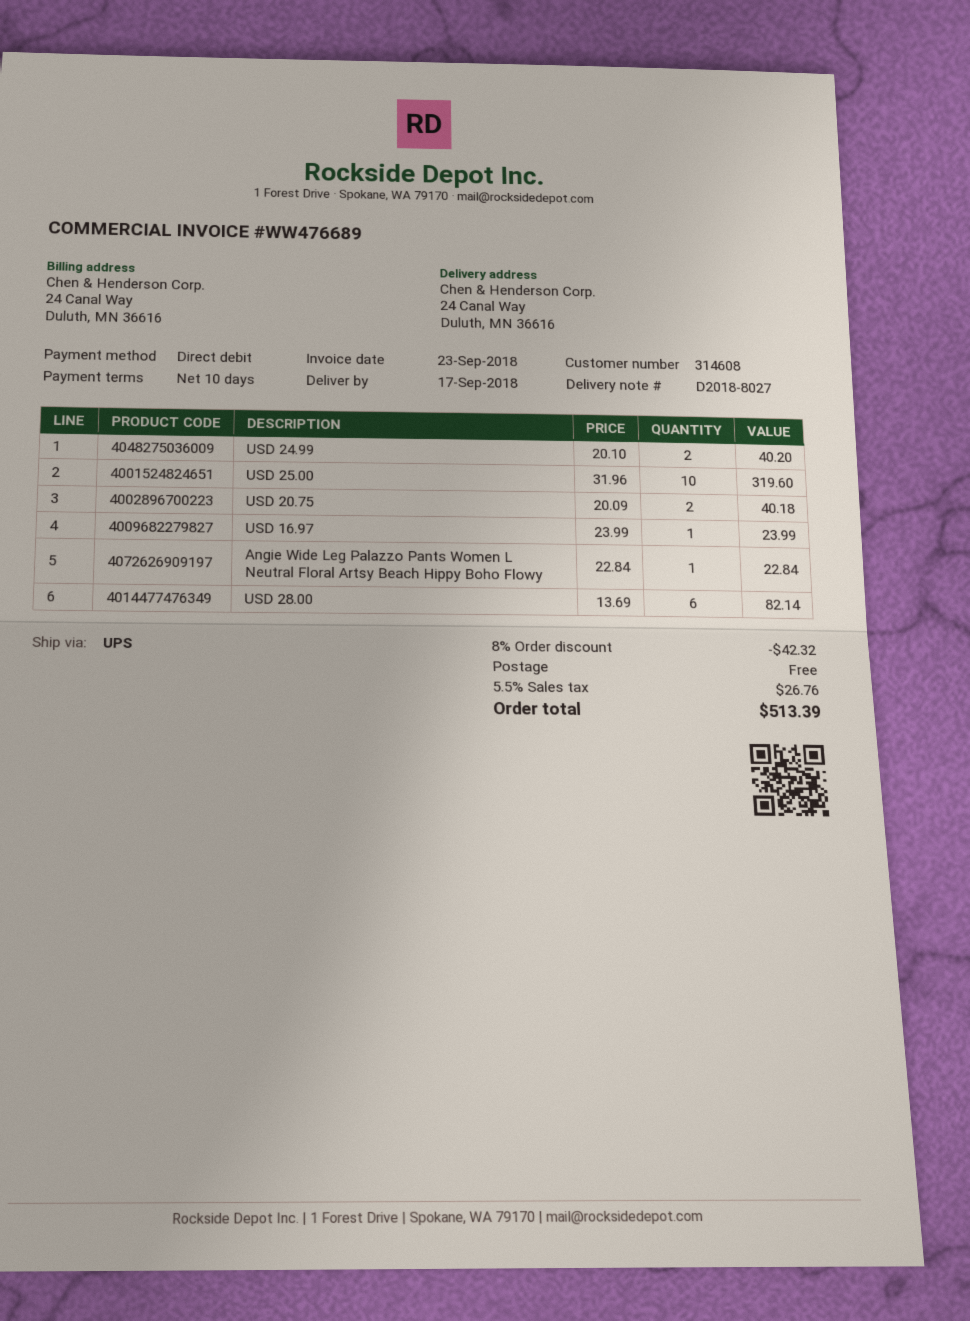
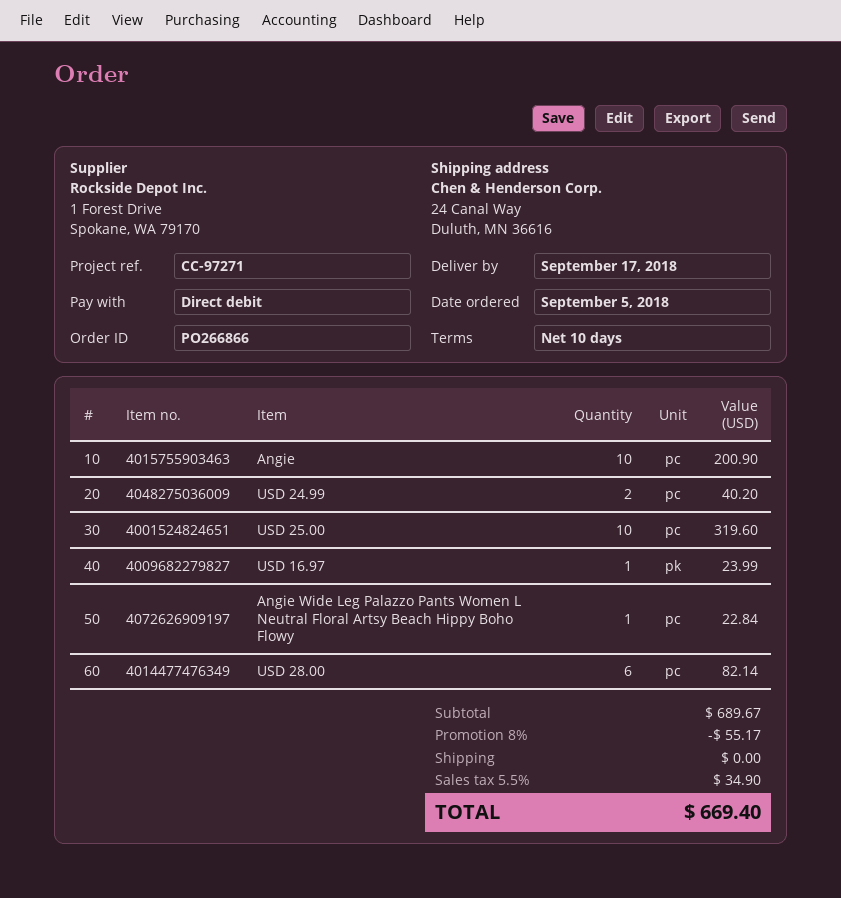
USD 20.75: 2 for 40.18 -> none
Angie: none -> 10 for 200.90
discount: 8% = 42.32 -> 8% = 55.17
tax: 5.5% = 26.76 -> 5.5% = 34.90
total: 513.39 -> 669.40

